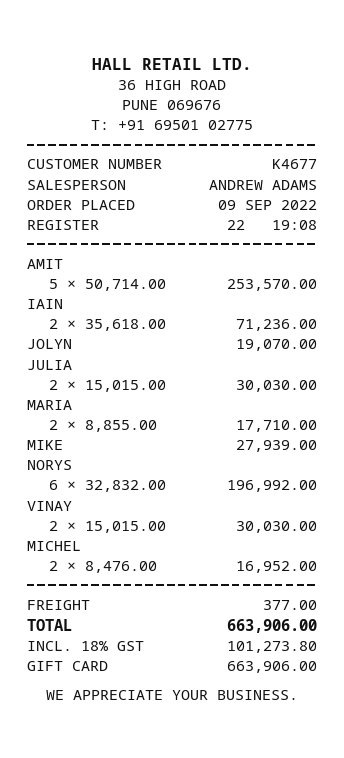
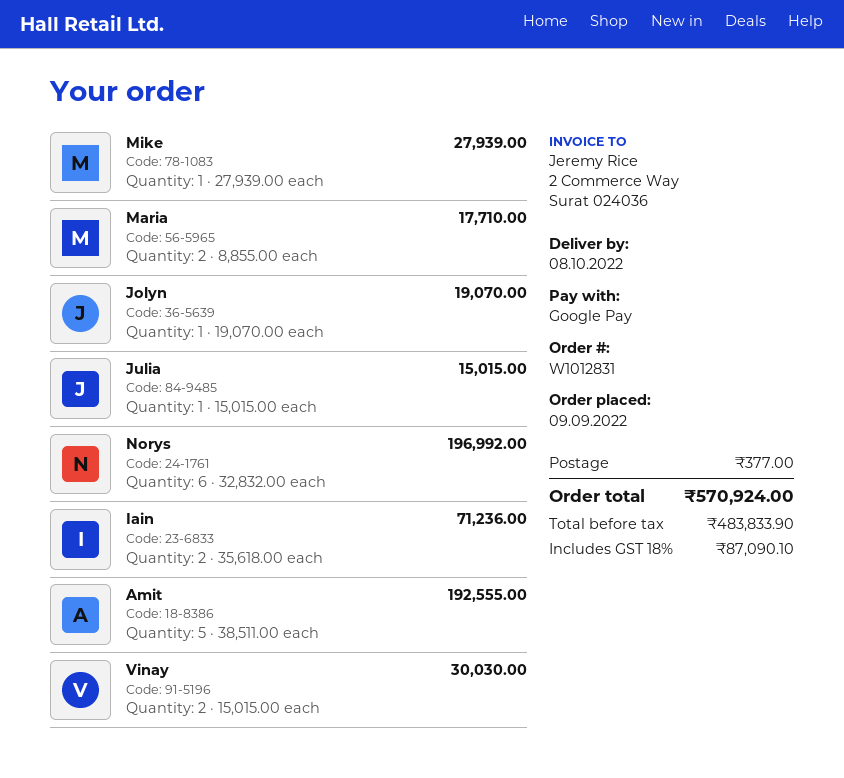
payment method: gift card -> Google Pay
AMIT: 5 x 50714.00 = 253570.00 -> 5 x 38511.00 = 192555.00
JULIA: 2 x 15015.00 = 30030.00 -> 1 x 15015.00 = 15015.00
MICHEL: 2 x 8476.00 = 16952.00 -> none
tax: 18% = 101273.80 -> 18% = 87090.10
total: 663906.00 -> 570924.00

